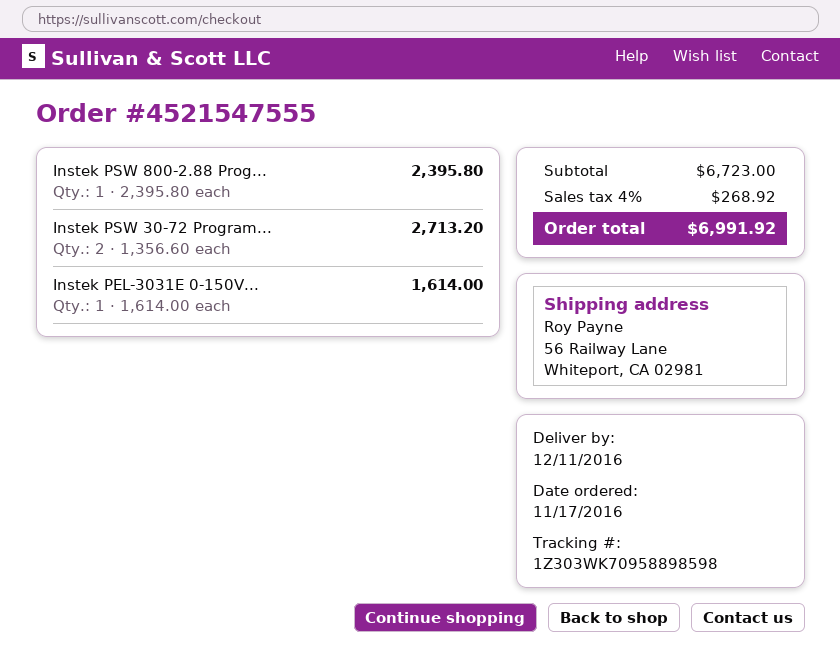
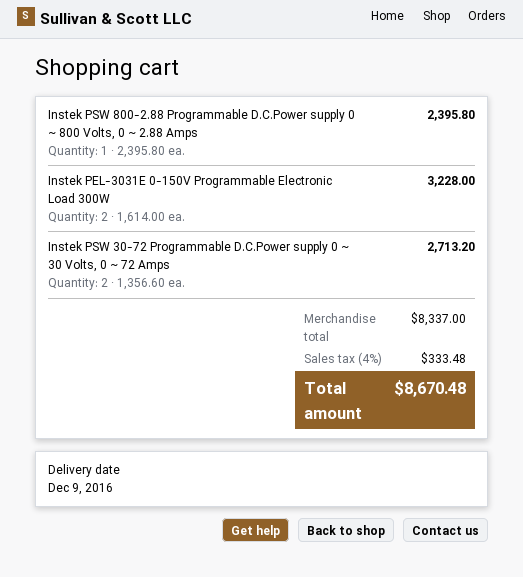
delivery date: 2016-12-11 -> 2016-12-09
Instek PEL-3031E 0-150V...: 1 x 1614.00 = 1614.00 -> 2 x 1614.00 = 3228.00
subtotal: 6723.00 -> 8337.00
tax: 4% = 268.92 -> 4% = 333.48
total: 6991.92 -> 8670.48

